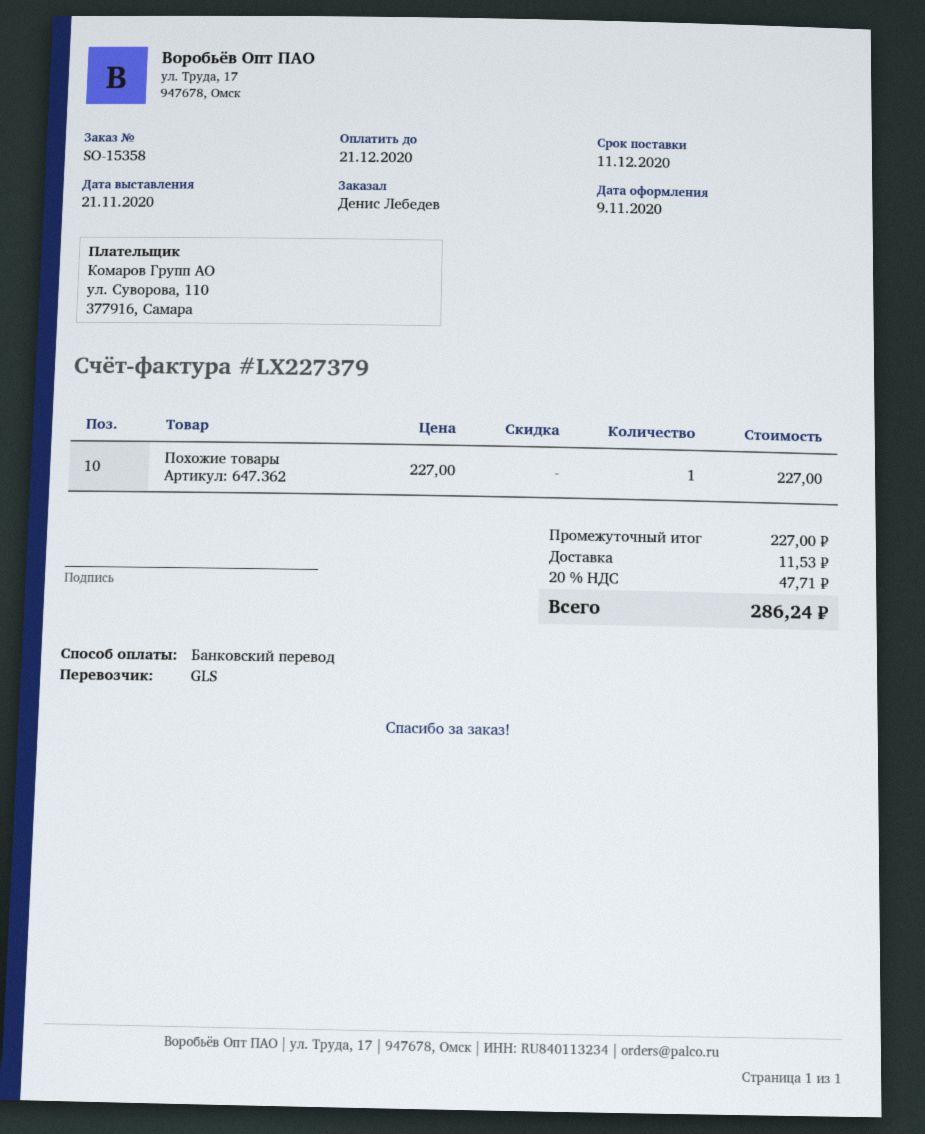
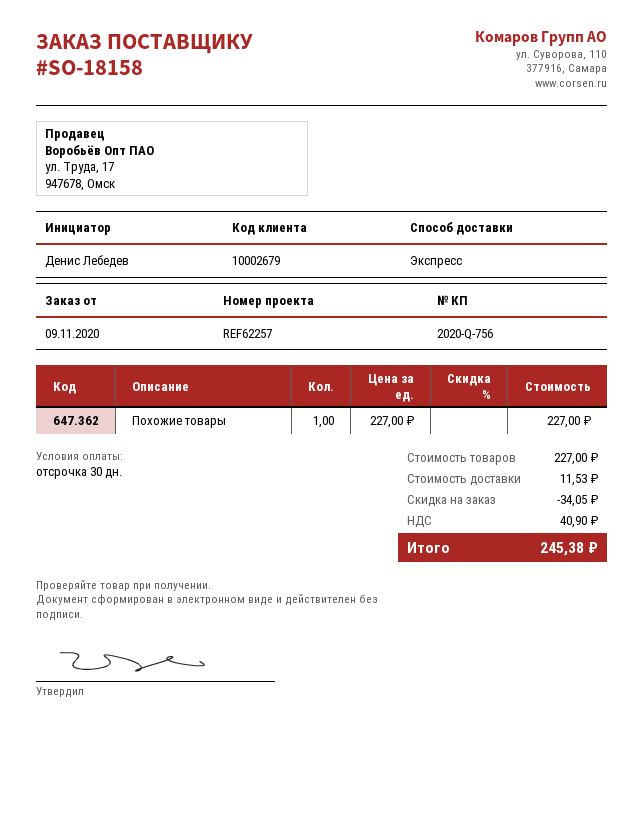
order number: SO-15358 -> SO-18158
shipping method: GLS -> express
discount: none -> 34.05
tax: 47.71 -> 40.90
total: 286.24 -> 245.38

